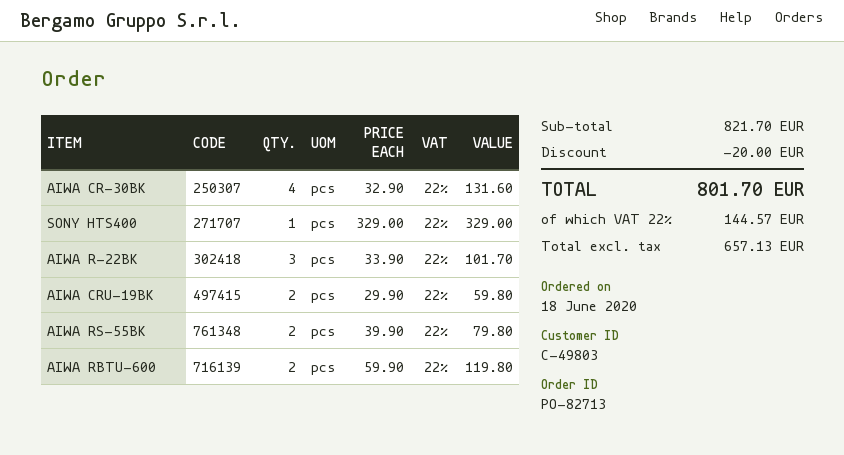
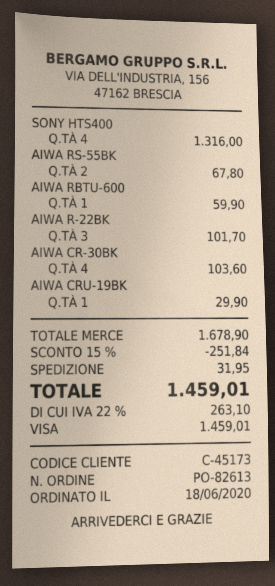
order number: PO-82713 -> PO-82613
customer number: C-49803 -> C-45173
AIWA CR-30BK: 4 for 131.60 -> 4 for 103.60
SONY HTS400: 1 for 329.00 -> 4 for 1316.00
AIWA CRU-19BK: 2 for 59.80 -> 1 for 29.90
AIWA RS-55BK: 2 for 79.80 -> 2 for 67.80
AIWA RBTU-600: 2 for 119.80 -> 1 for 59.90
subtotal: 821.70 -> 1678.90
discount: 20.00 -> 251.84
shipping: none -> 31.95
tax: 22% = 144.57 -> 22% = 263.10
total: 801.70 -> 1459.01

